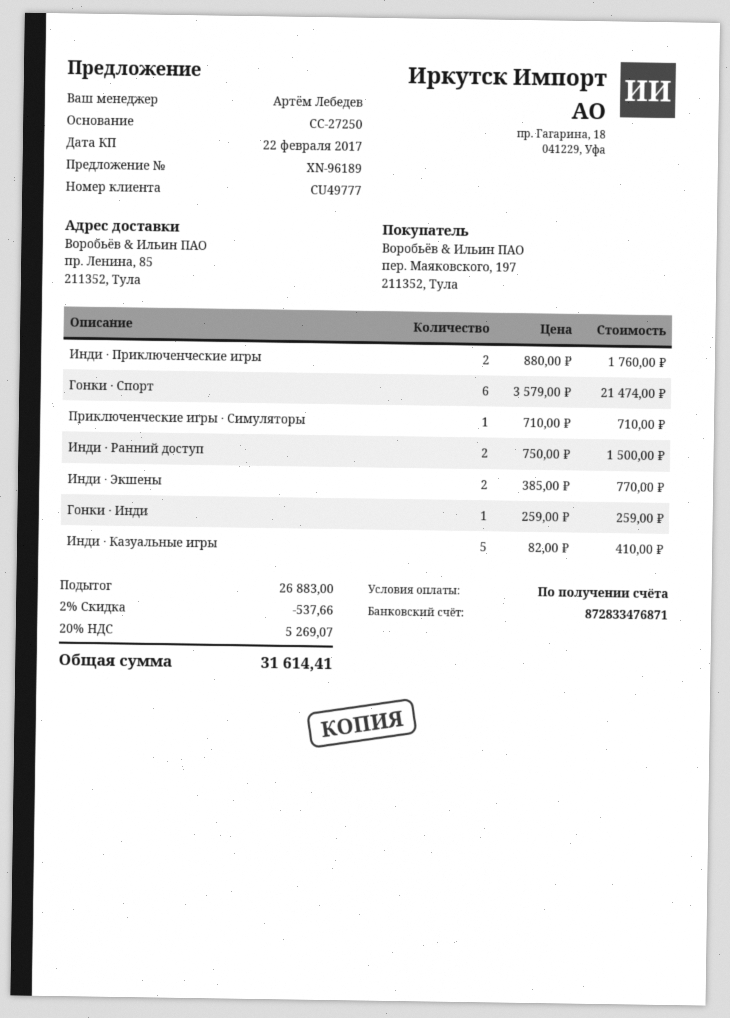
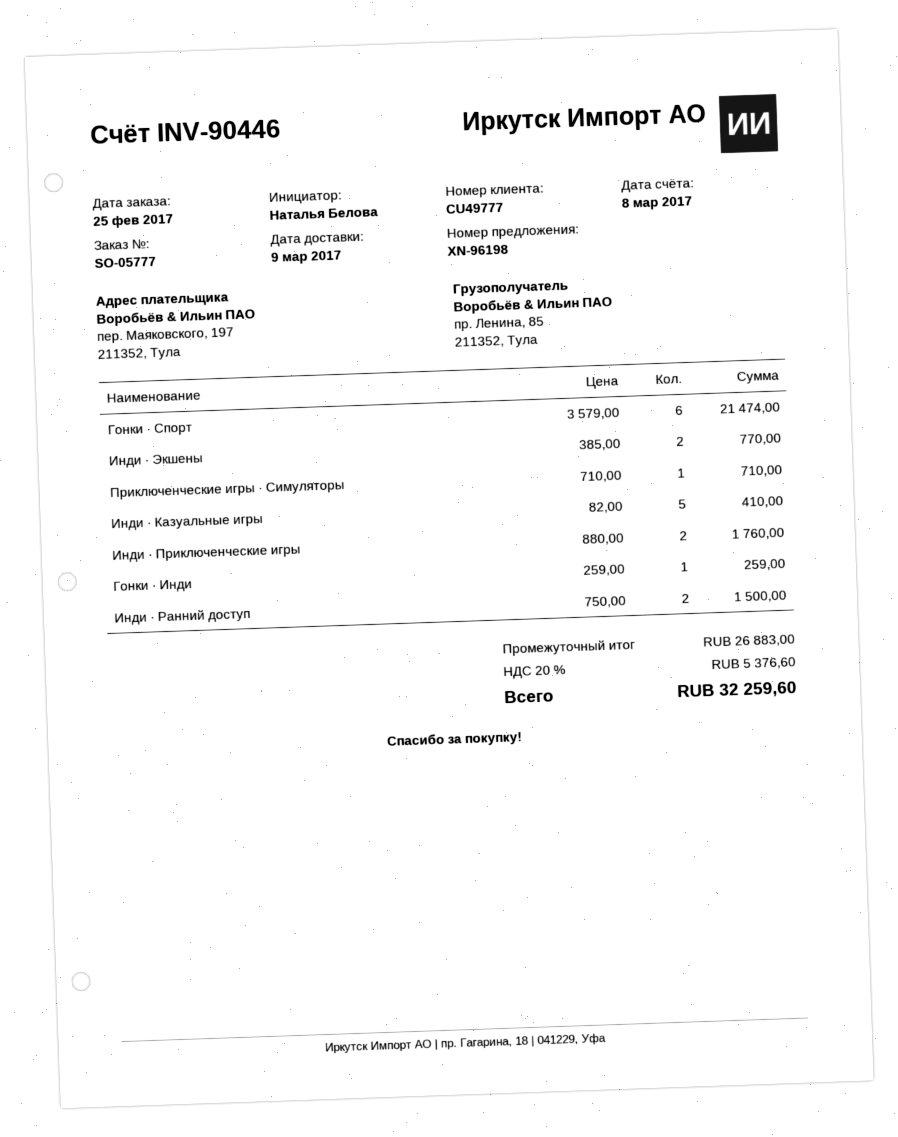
quote number: XN-96189 -> XN-96198
discount: 2% = 537.66 -> none
tax: 20% = 5269.07 -> 20% = 5376.60
total: 31614.41 -> 32259.60

